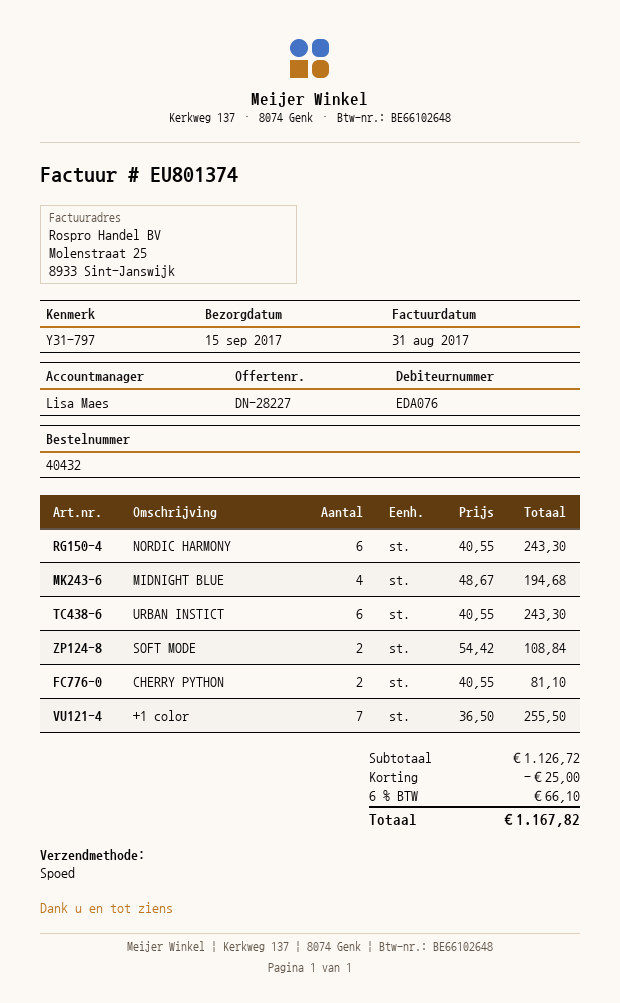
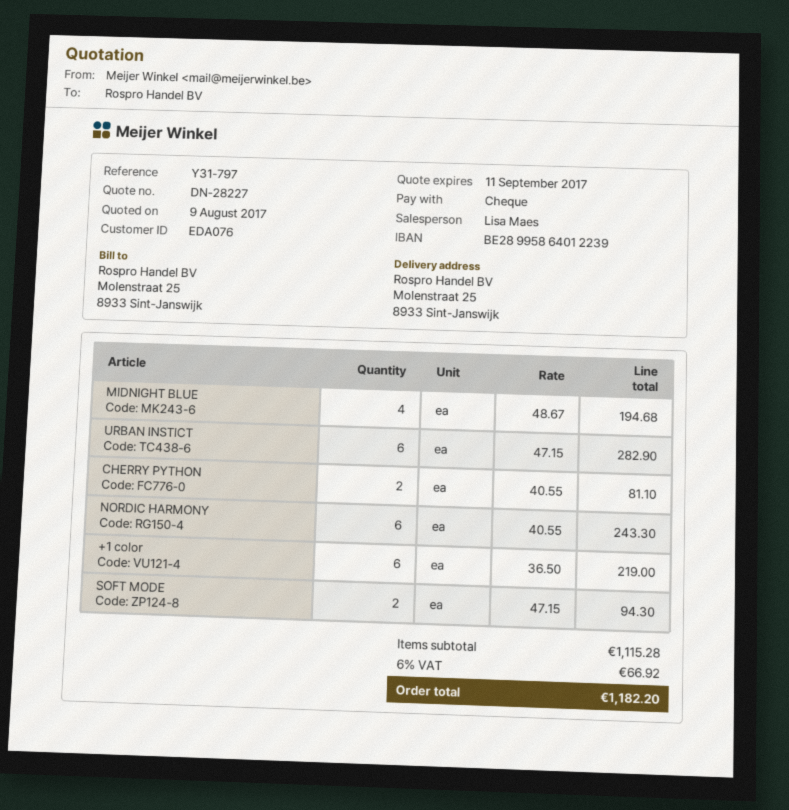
URBAN INSTICT: 6 x 40.55 = 243.30 -> 6 x 47.15 = 282.90
SOFT MODE: 2 x 54.42 = 108.84 -> 2 x 47.15 = 94.30
+1 color: 7 x 36.50 = 255.50 -> 6 x 36.50 = 219.00
subtotal: 1126.72 -> 1115.28
discount: 25.00 -> none
tax: 6% = 66.10 -> 6% = 66.92
total: 1167.82 -> 1182.20

